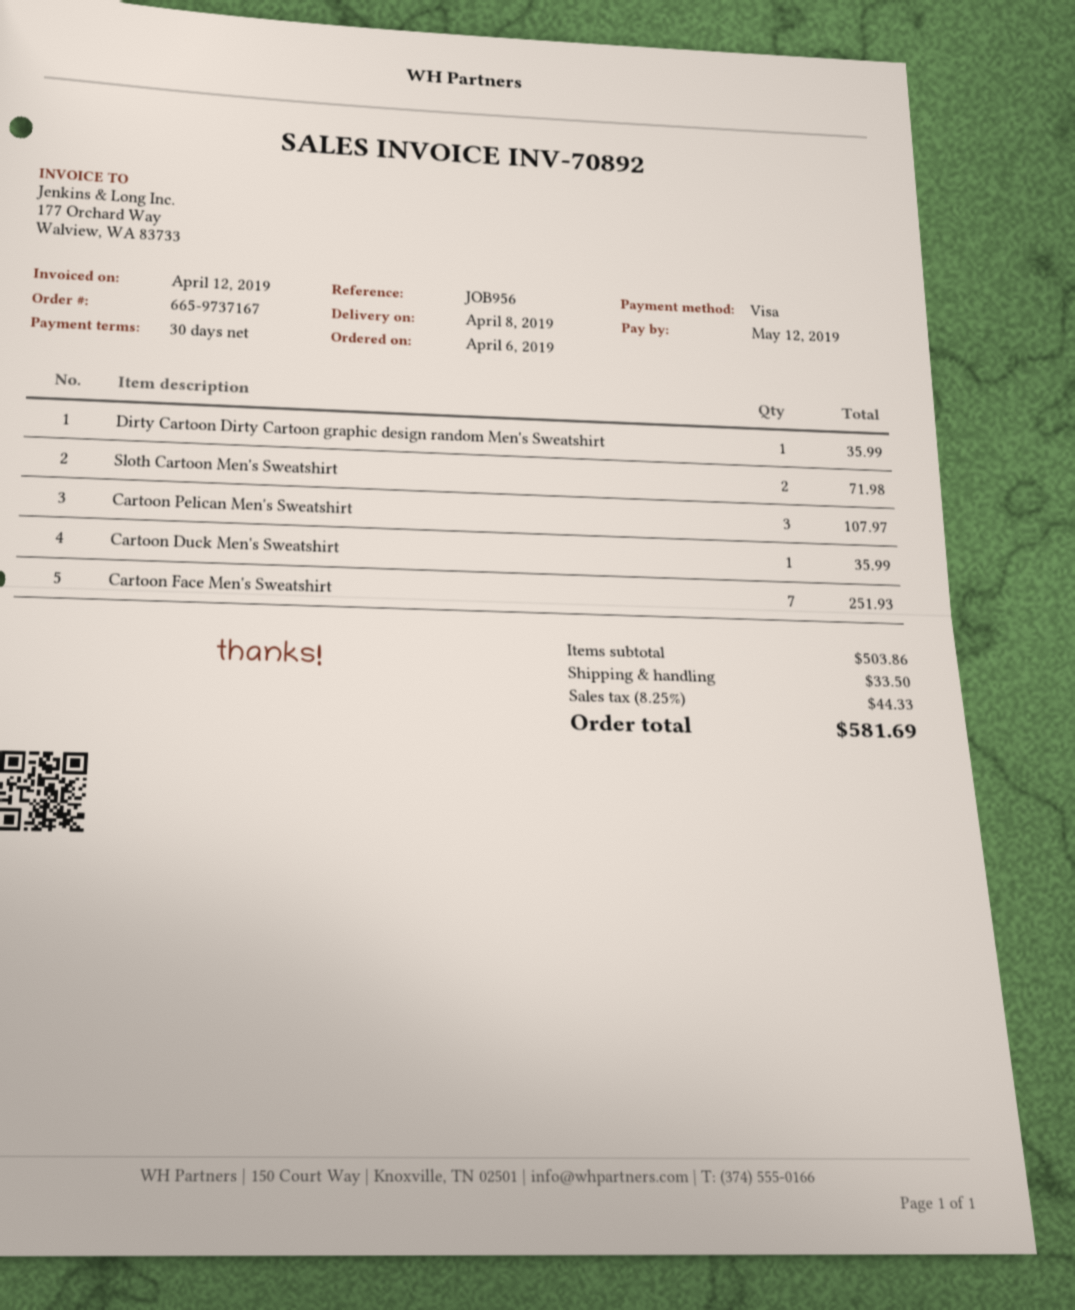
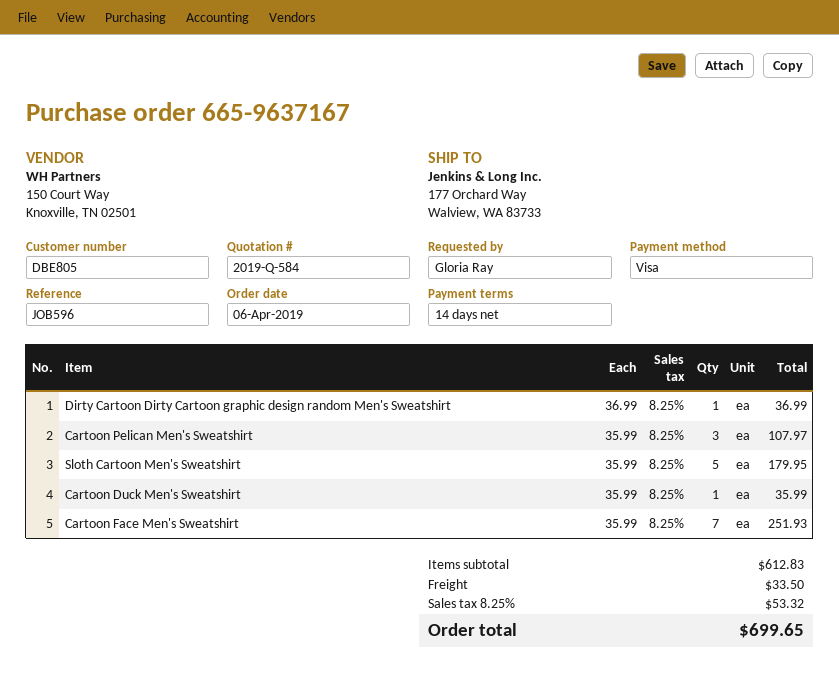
order number: 665-9737167 -> 665-9637167
payment terms: 30 days -> 14 days
reference: JOB956 -> JOB596
Dirty Cartoon Dirty Cartoon graphic design random Men's Sweatshirt: 1 for 35.99 -> 1 for 36.99
Sloth Cartoon Men's Sweatshirt: 2 for 71.98 -> 5 for 179.95
subtotal: 503.86 -> 612.83
tax: 8.25% = 44.33 -> 8.25% = 53.32
total: 581.69 -> 699.65

